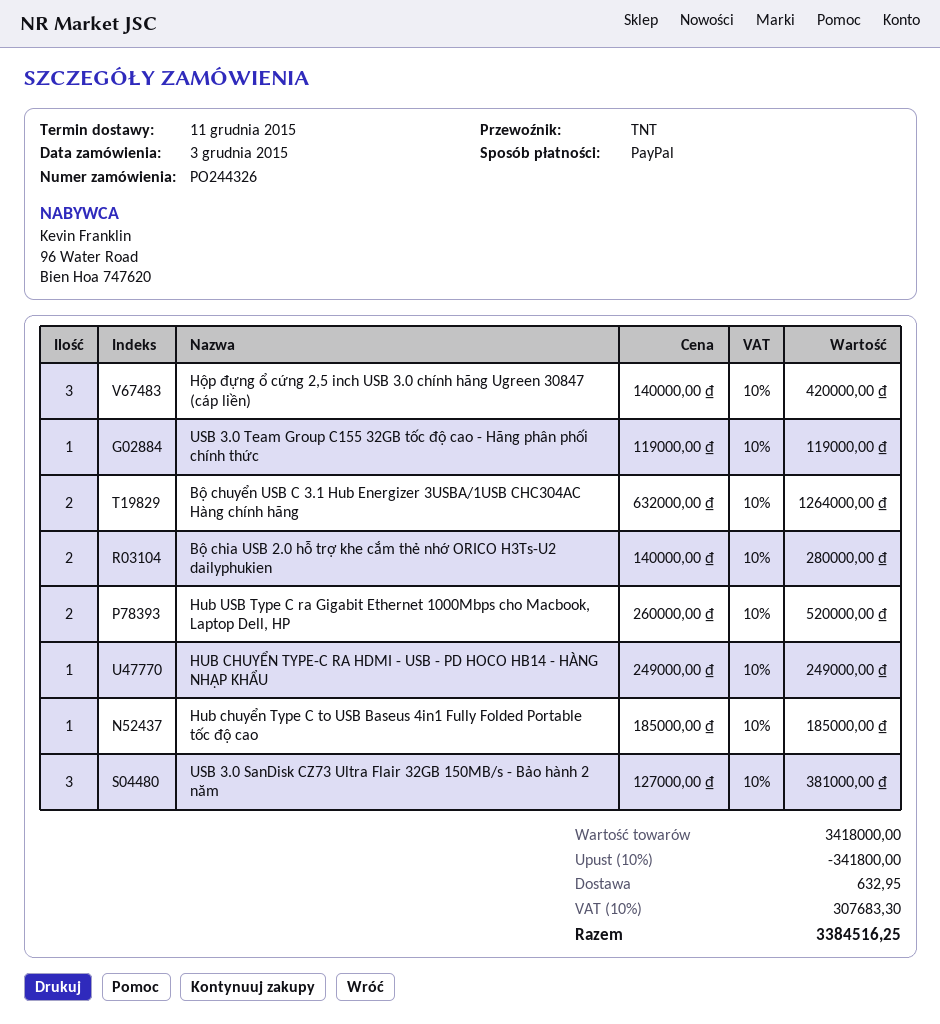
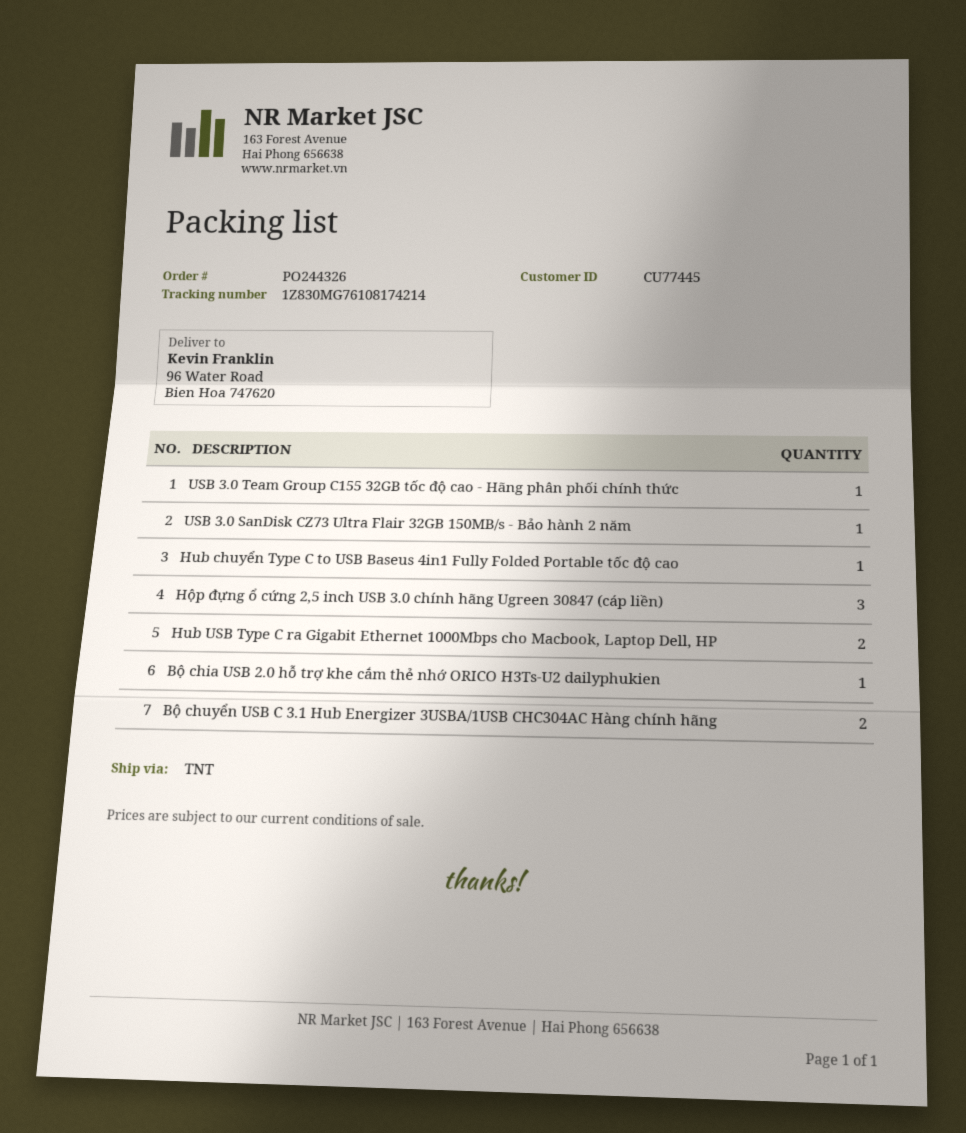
Bộ chia USB 2.0 hỗ trợ khe cắm thẻ nhớ ORICO H3Ts-U2 dailyphukien: 2 -> 1
HUB CHUYỂN TYPE-C RA HDMI - USB - PD HOCO HB14 - HÀNG NHẬP KHẨU: 1 -> none
USB 3.0 SanDisk CZ73 Ultra Flair 32GB 150MB/s - Bảo hành 2 năm: 3 -> 1

